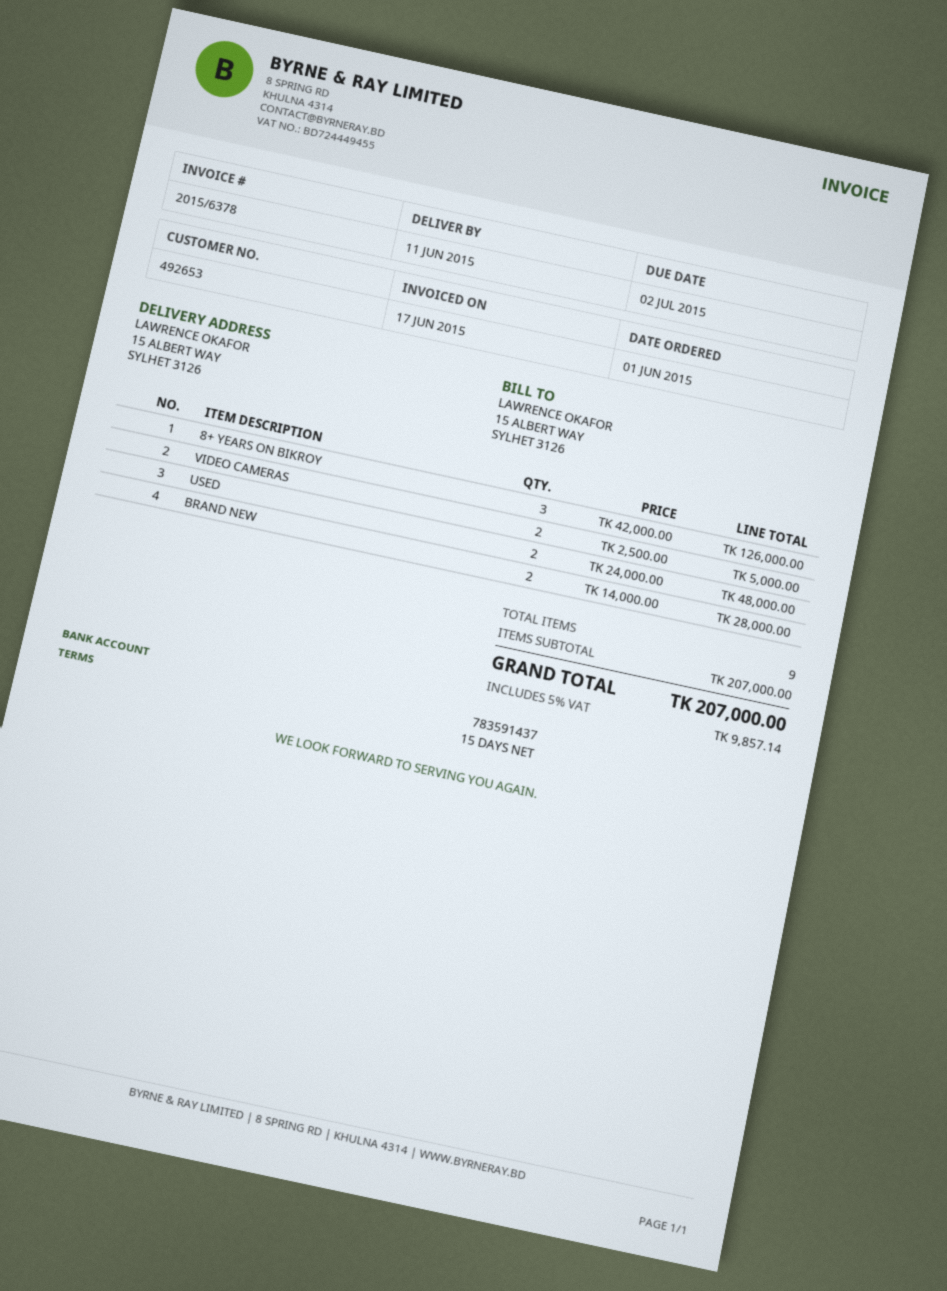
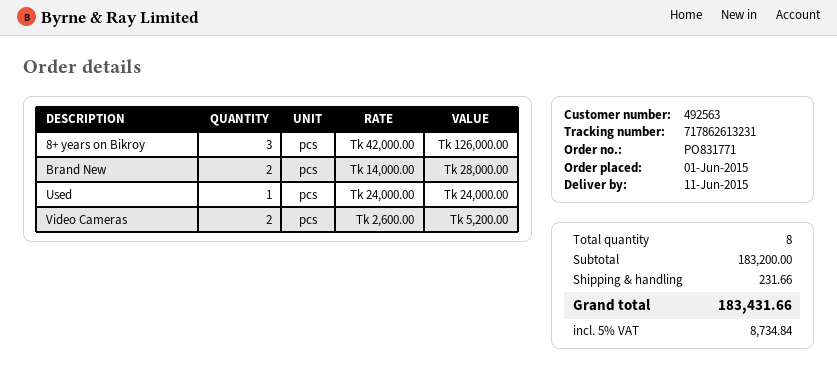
customer number: 492653 -> 492563
VIDEO CAMERAS: 2 x 2500.00 = 5000.00 -> 2 x 2600.00 = 5200.00
USED: 2 x 24000.00 = 48000.00 -> 1 x 24000.00 = 24000.00
total quantity: 9 -> 8
subtotal: 207000.00 -> 183200.00
shipping: none -> 231.66
tax: 5% = 9857.14 -> 5% = 8734.84
total: 207000.00 -> 183431.66

